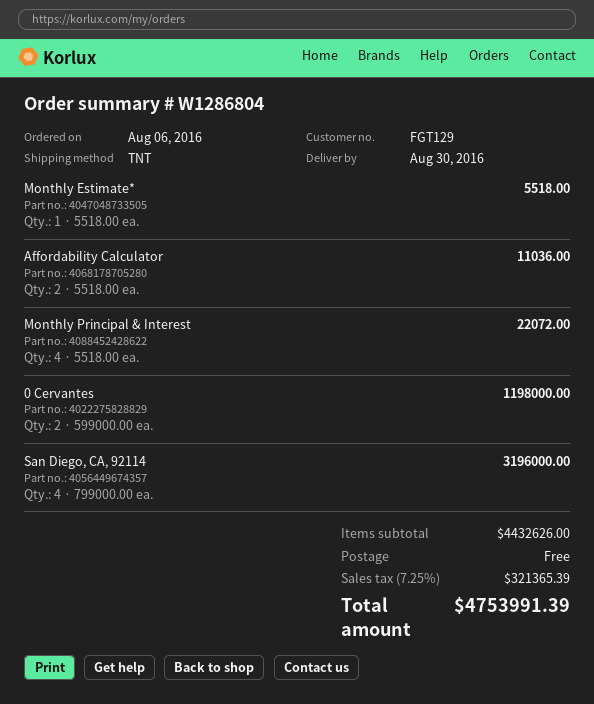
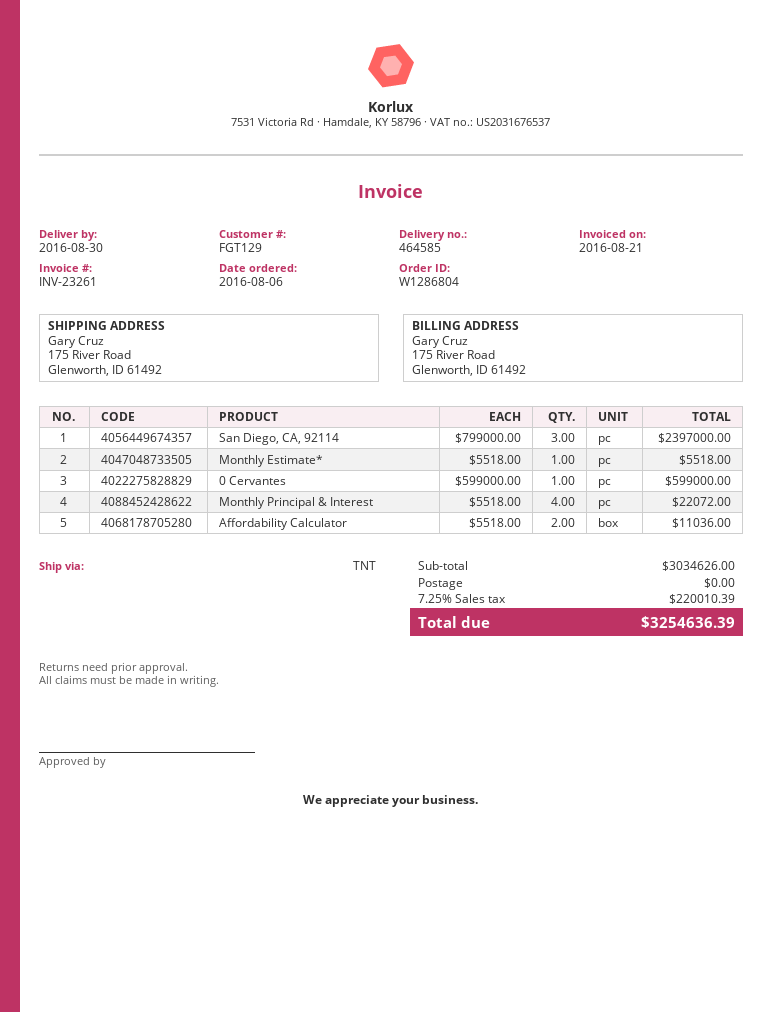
0 Cervantes: 2 x 599000.00 = 1198000.00 -> 1 x 599000.00 = 599000.00
San Diego, CA, 92114: 4 x 799000.00 = 3196000.00 -> 3 x 799000.00 = 2397000.00
subtotal: 4432626.00 -> 3034626.00
tax: 7.25% = 321365.39 -> 7.25% = 220010.39
total: 4753991.39 -> 3254636.39

